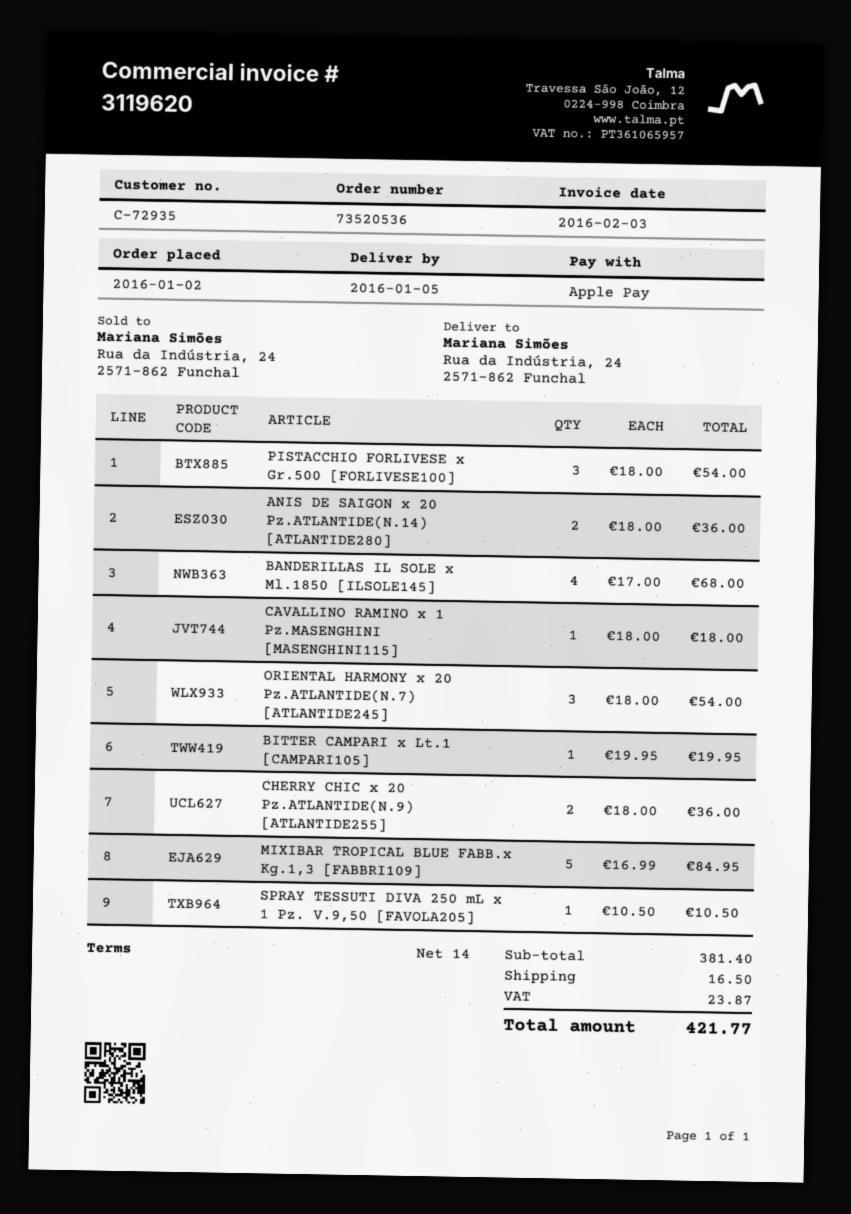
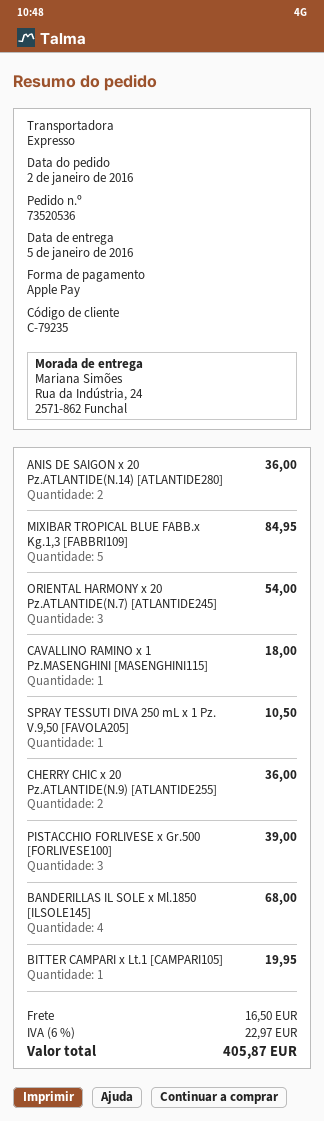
customer number: C-72935 -> C-79235
PISTACCHIO FORLIVESE x Gr.500 [FORLIVESE100]: 3 for 54.00 -> 3 for 39.00
tax: 23.87 -> 22.97
total: 421.77 -> 405.87

